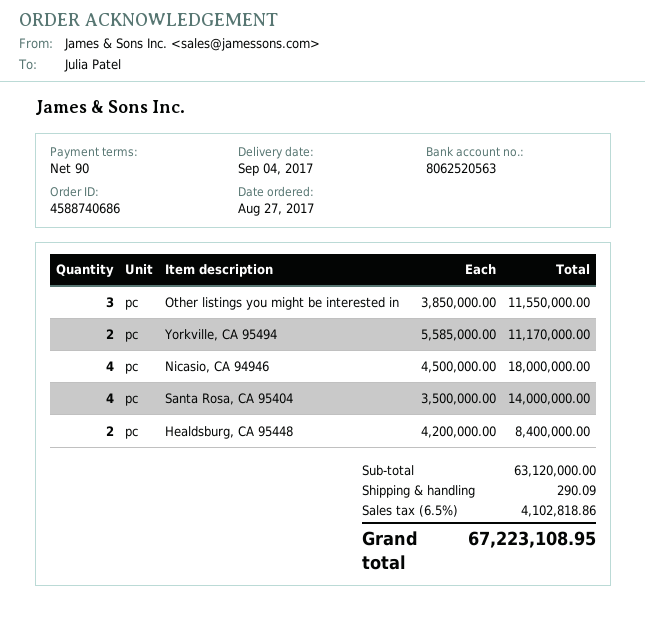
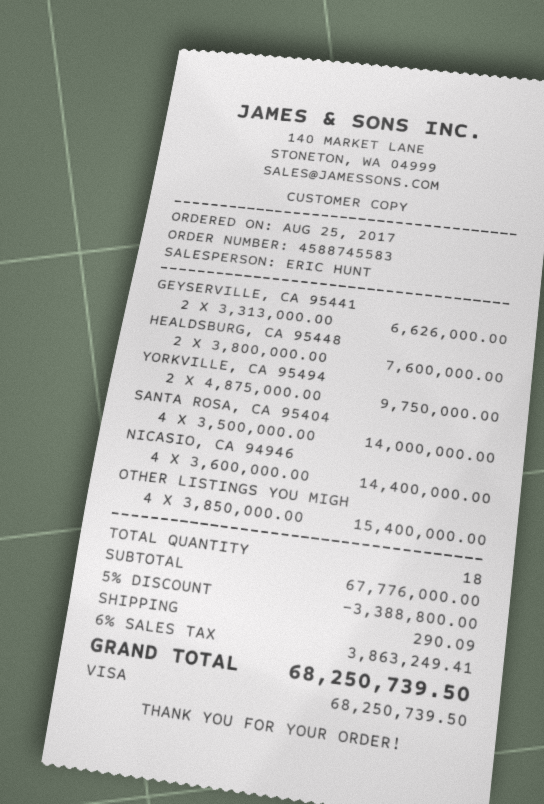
order number: 4588740686 -> 4588745583
order date: 2017-08-27 -> 2017-08-25
Other listings you might be interested in: 3 x 3850000.00 = 11550000.00 -> 4 x 3850000.00 = 15400000.00
Yorkville, CA 95494: 2 x 5585000.00 = 11170000.00 -> 2 x 4875000.00 = 9750000.00
Nicasio, CA 94946: 4 x 4500000.00 = 18000000.00 -> 4 x 3600000.00 = 14400000.00
Healdsburg, CA 95448: 2 x 4200000.00 = 8400000.00 -> 2 x 3800000.00 = 7600000.00
GEYSERVILLE, CA 95441: none -> 2 x 3313000.00 = 6626000.00
subtotal: 63120000.00 -> 67776000.00
discount: none -> 5% = 3388800.00
tax: 6.5% = 4102818.86 -> 6% = 3863249.41
total: 67223108.95 -> 68250739.50

